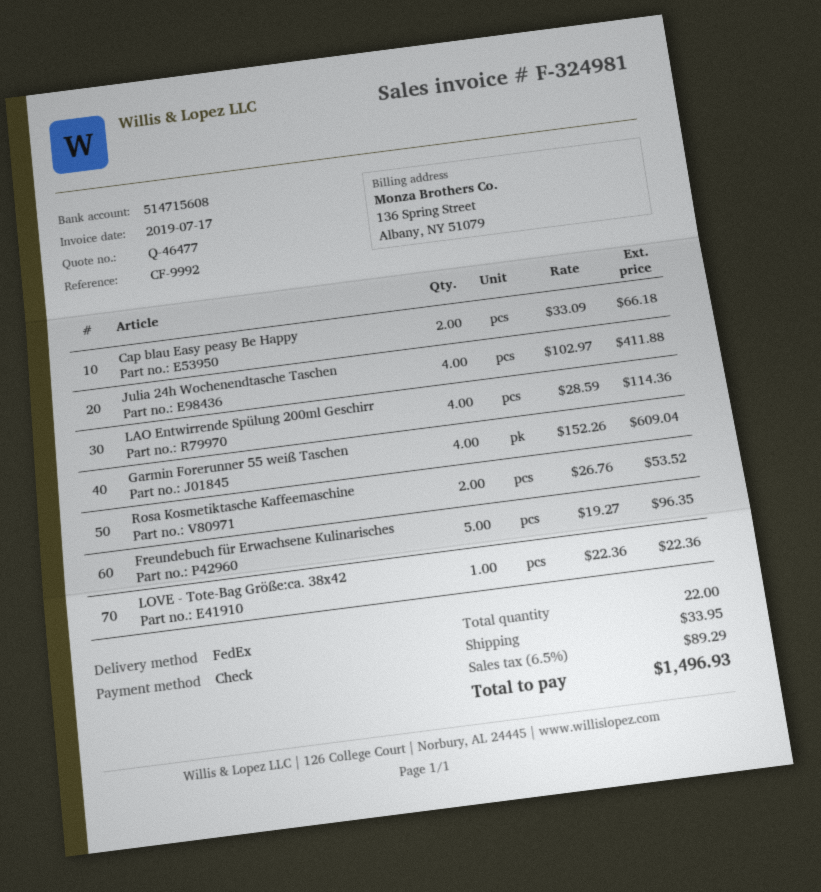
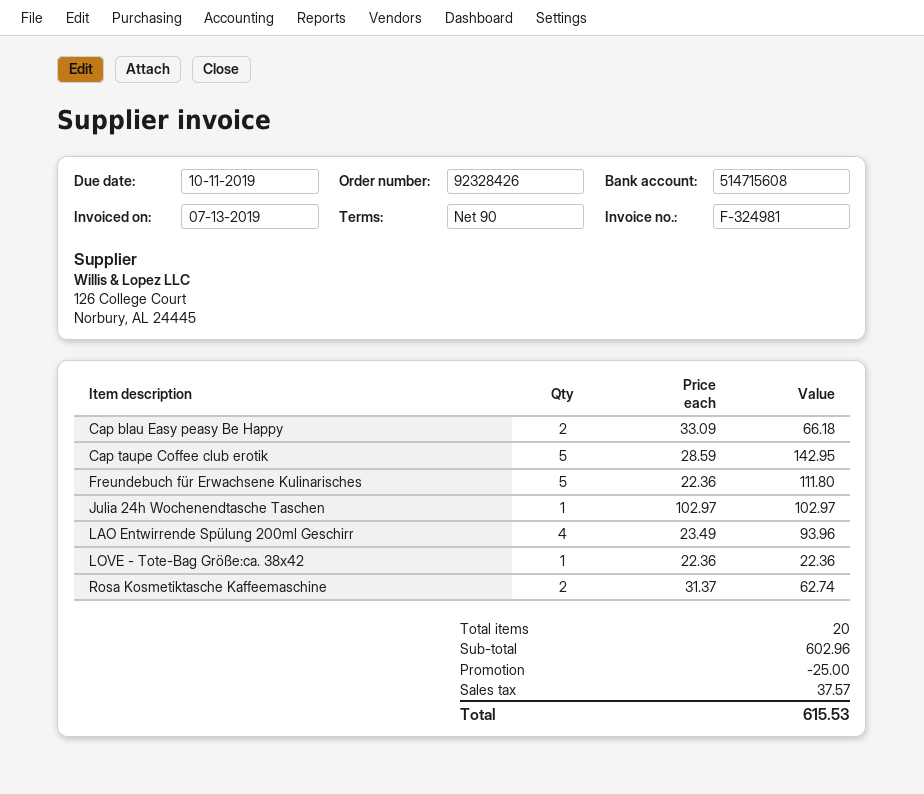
invoice date: 2019-07-17 -> 2019-07-13
Julia 24h Wochenendtasche Taschen: 4 x 102.97 = 411.88 -> 1 x 102.97 = 102.97
LAO Entwirrende Spülung 200ml Geschirr: 4 x 28.59 = 114.36 -> 4 x 23.49 = 93.96
Garmin Forerunner 55 weiß Taschen: 4 x 152.26 = 609.04 -> none
Rosa Kosmetiktasche Kaffeemaschine: 2 x 26.76 = 53.52 -> 2 x 31.37 = 62.74
Freundebuch für Erwachsene Kulinarisches: 5 x 19.27 = 96.35 -> 5 x 22.36 = 111.80
Cap taupe Coffee club erotik: none -> 5 x 28.59 = 142.95
total quantity: 22 -> 20
discount: none -> 25.00
shipping: 33.95 -> none
tax: 89.29 -> 37.57
total: 1496.93 -> 615.53

